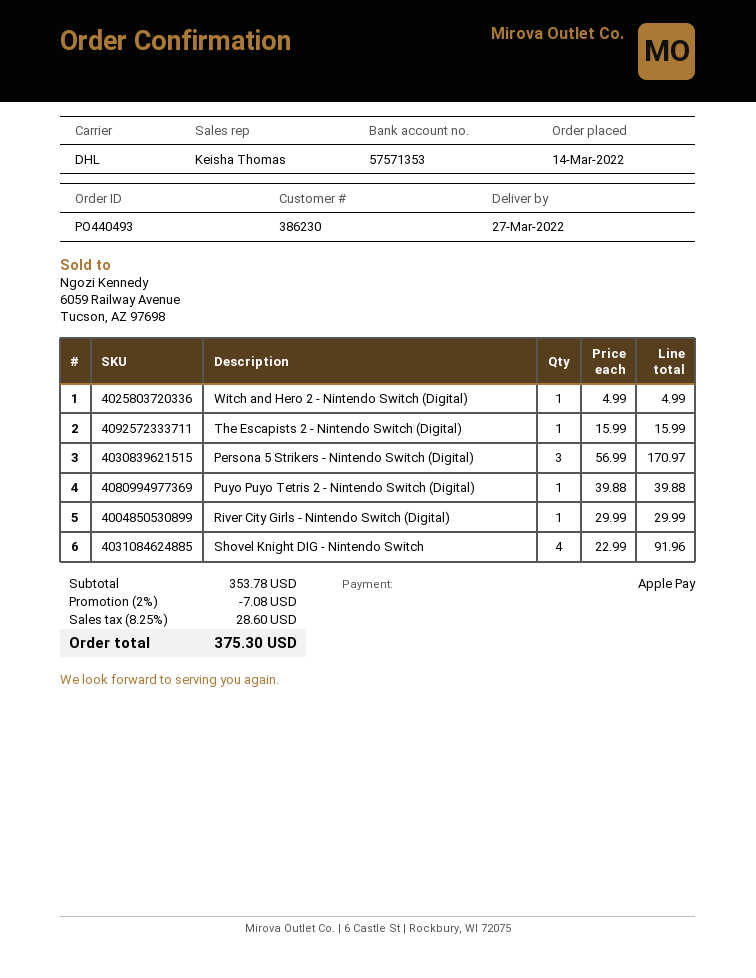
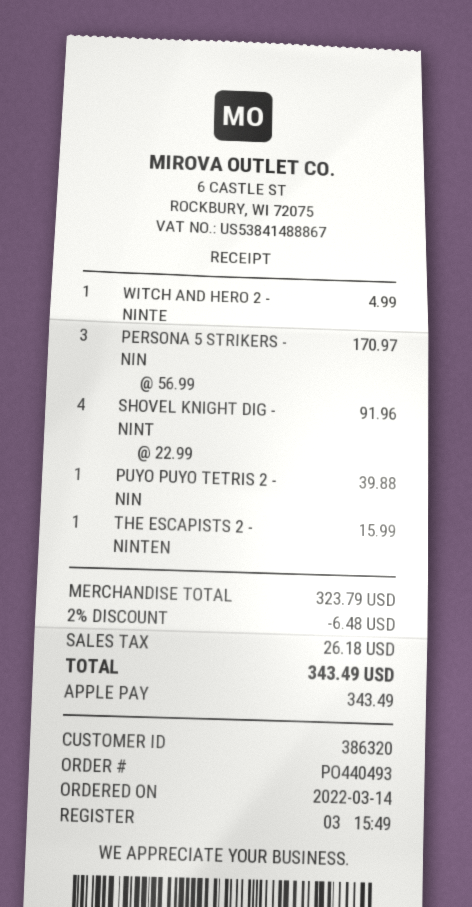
customer number: 386230 -> 386320
River City Girls - Nintendo Switch (Digital): 1 x 29.99 = 29.99 -> none
subtotal: 353.78 -> 323.79
discount: 2% = 7.08 -> 2% = 6.48
tax: 28.60 -> 26.18
total: 375.30 -> 343.49

